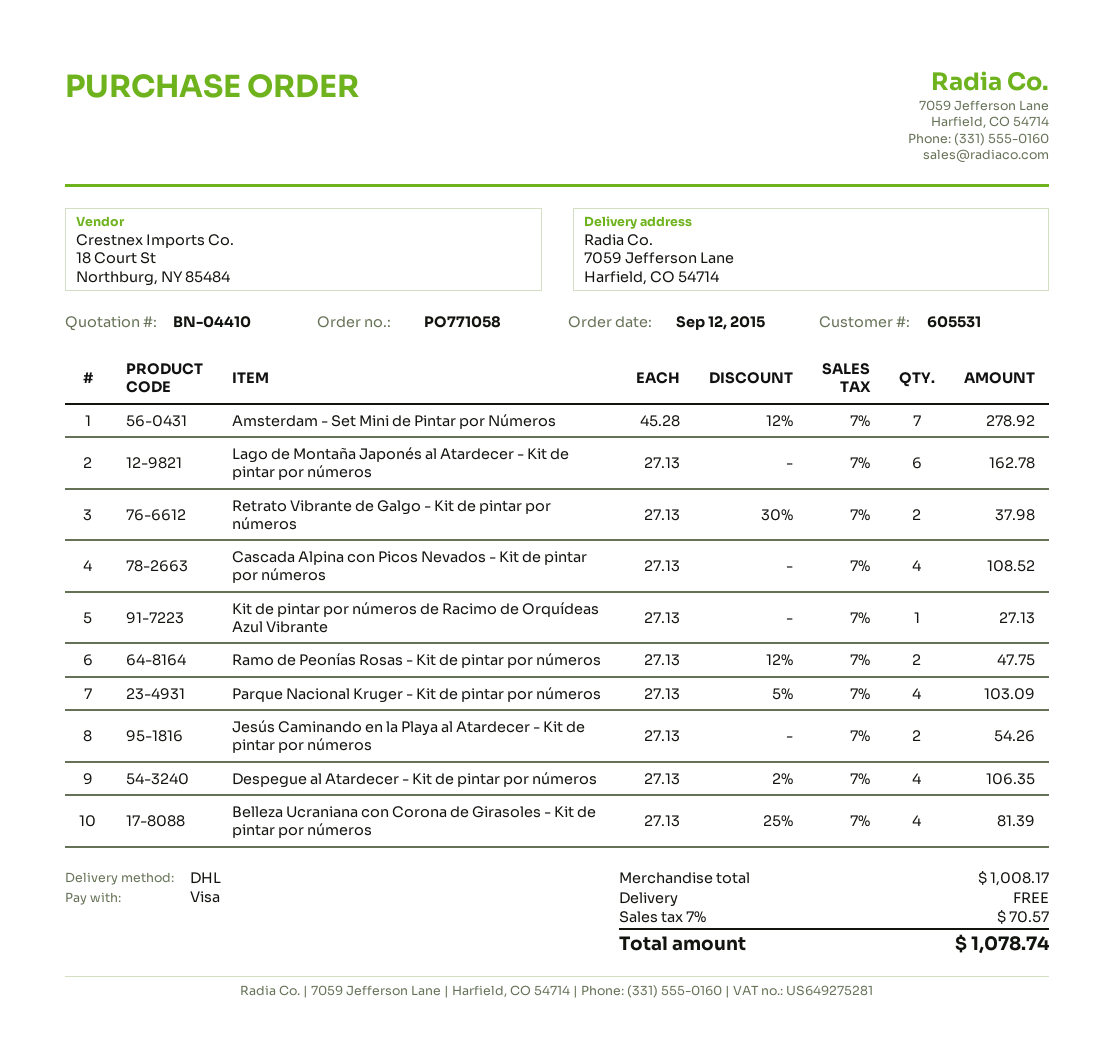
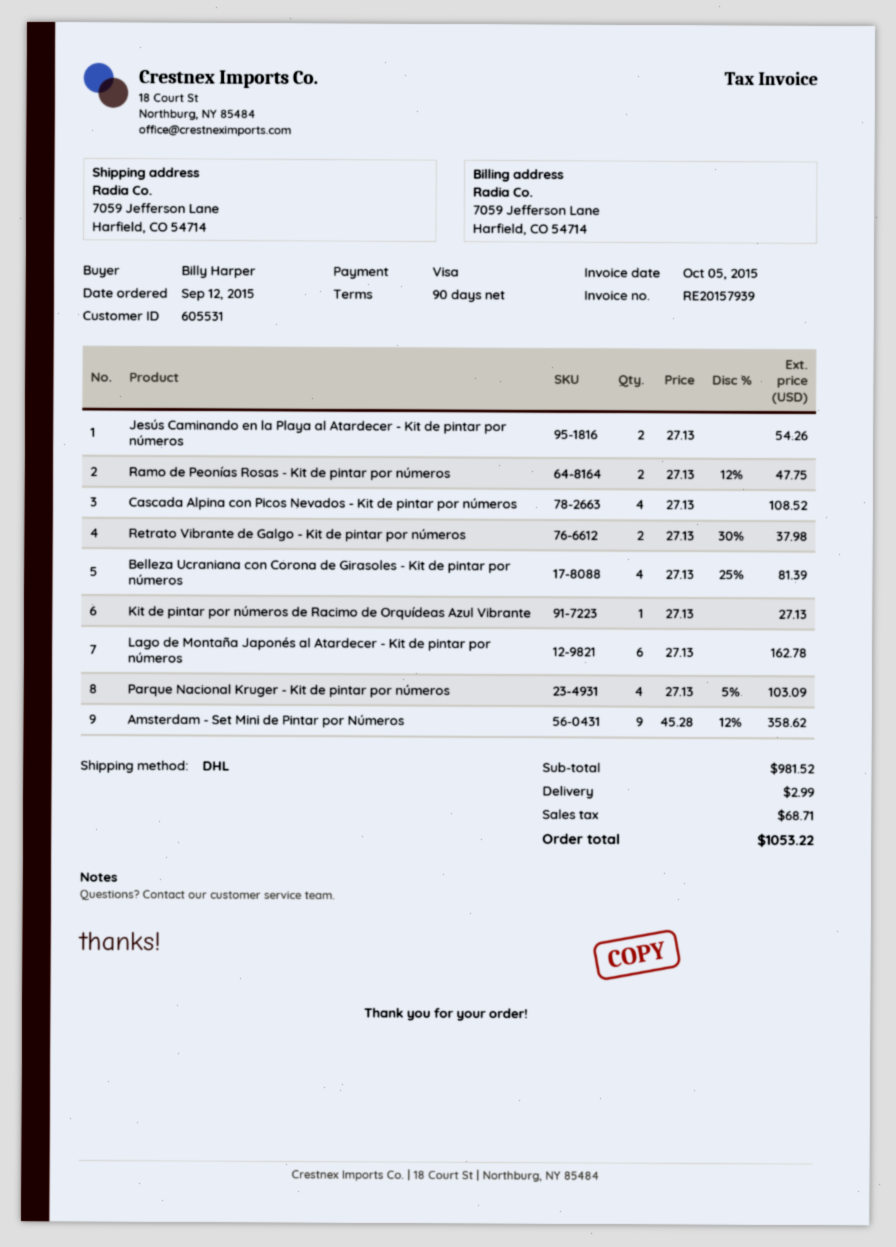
Amsterdam - Set Mini de Pintar por Números: 7 x 45.28 - 12% = 278.92 -> 9 x 45.28 - 12% = 358.62
Despegue al Atardecer - Kit de pintar por números: 4 x 27.13 - 2% = 106.35 -> none
subtotal: 1008.17 -> 981.52
shipping: 0.00 -> 2.99
tax: 70.57 -> 68.71
total: 1078.74 -> 1053.22

